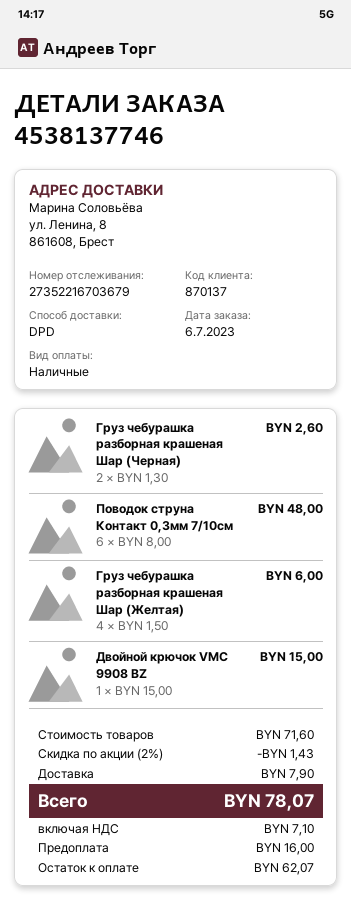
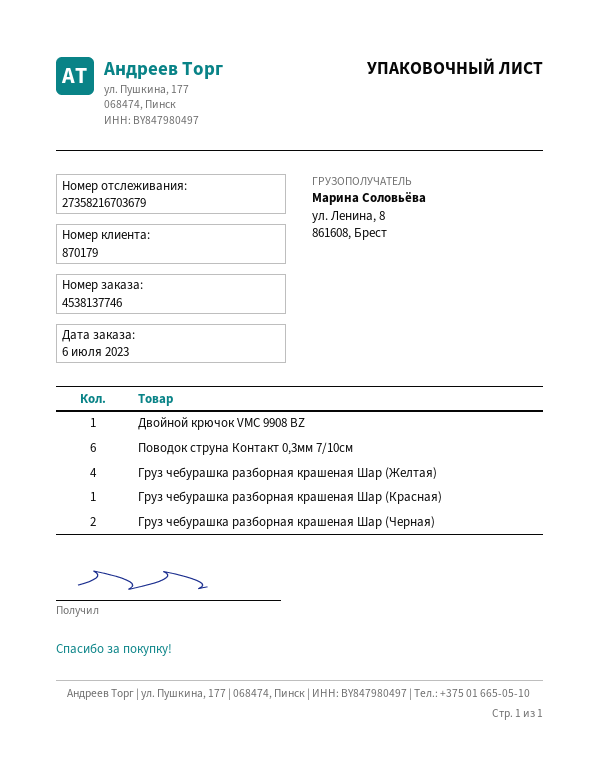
customer number: 870137 -> 870179
tracking number: 27352216703679 -> 27358216703679
Груз чебурашка разборная крашеная Шар (Красная): none -> 1

